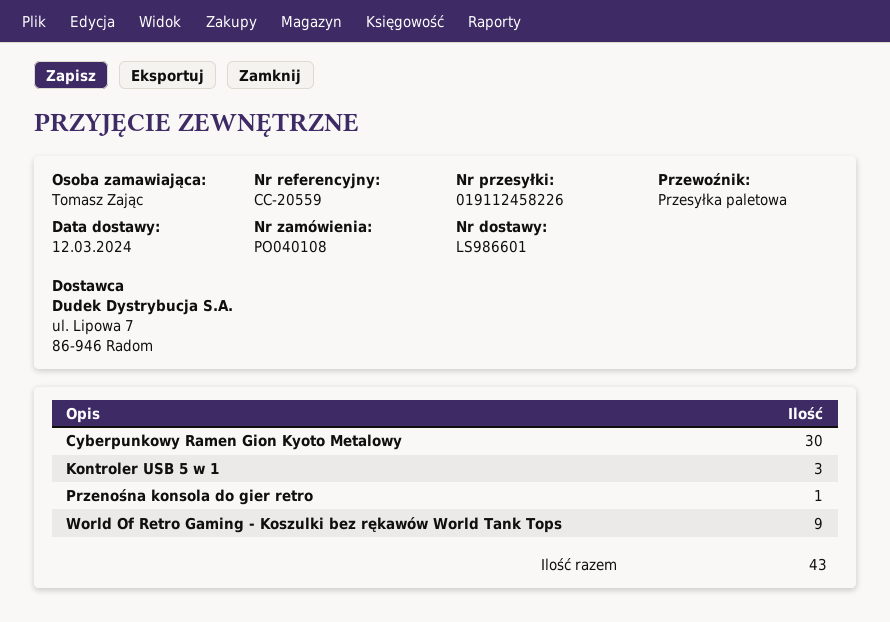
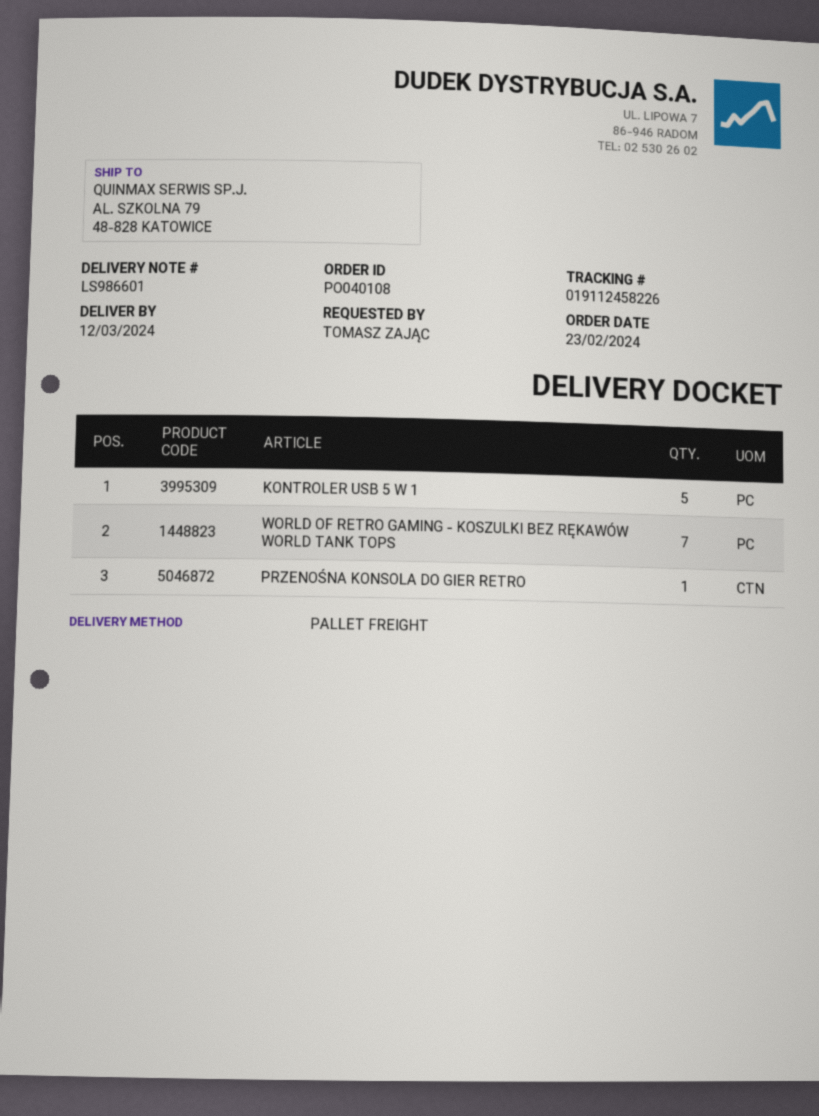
Cyberpunkowy Ramen Gion Kyoto Metalowy: 30 -> none
Kontroler USB 5 w 1: 3 -> 5
World Of Retro Gaming - Koszulki bez rękawów World Tank Tops: 9 -> 7

